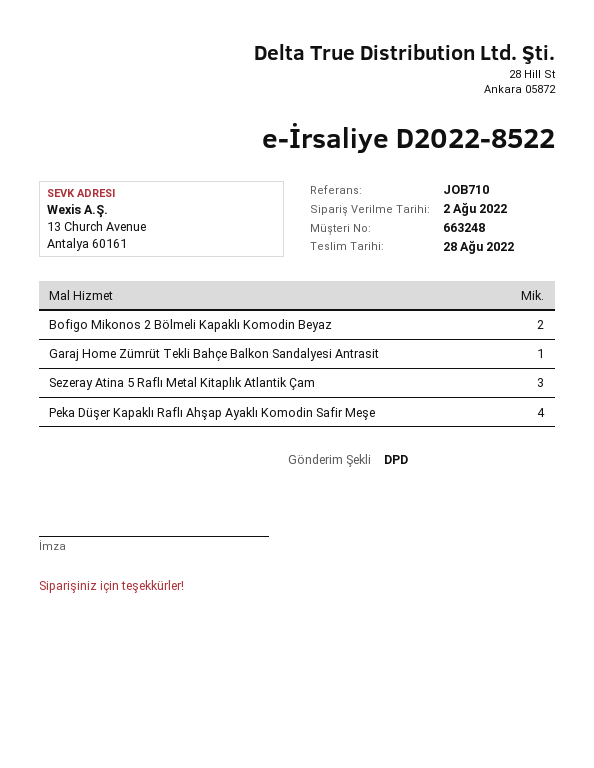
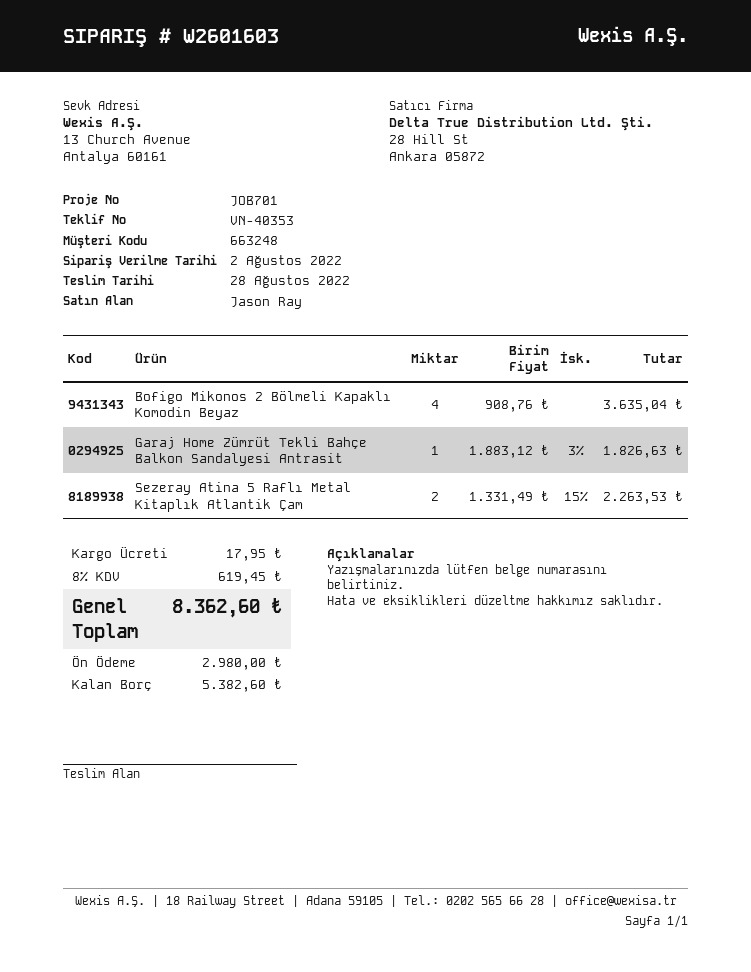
reference: JOB710 -> JOB701
Bofigo Mikonos 2 Bölmeli Kapaklı Komodin Beyaz: 2 -> 4
Sezeray Atina 5 Raflı Metal Kitaplık Atlantik Çam: 3 -> 2
Peka Düşer Kapaklı Raflı Ahşap Ayaklı Komodin Safir Meşe: 4 -> none

